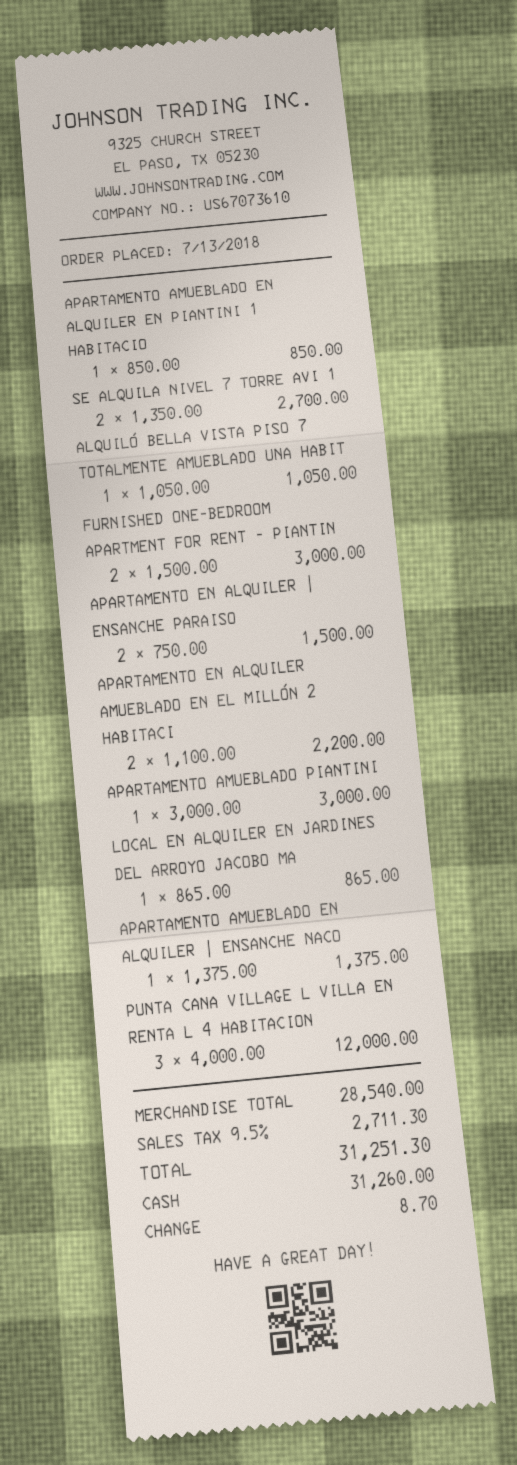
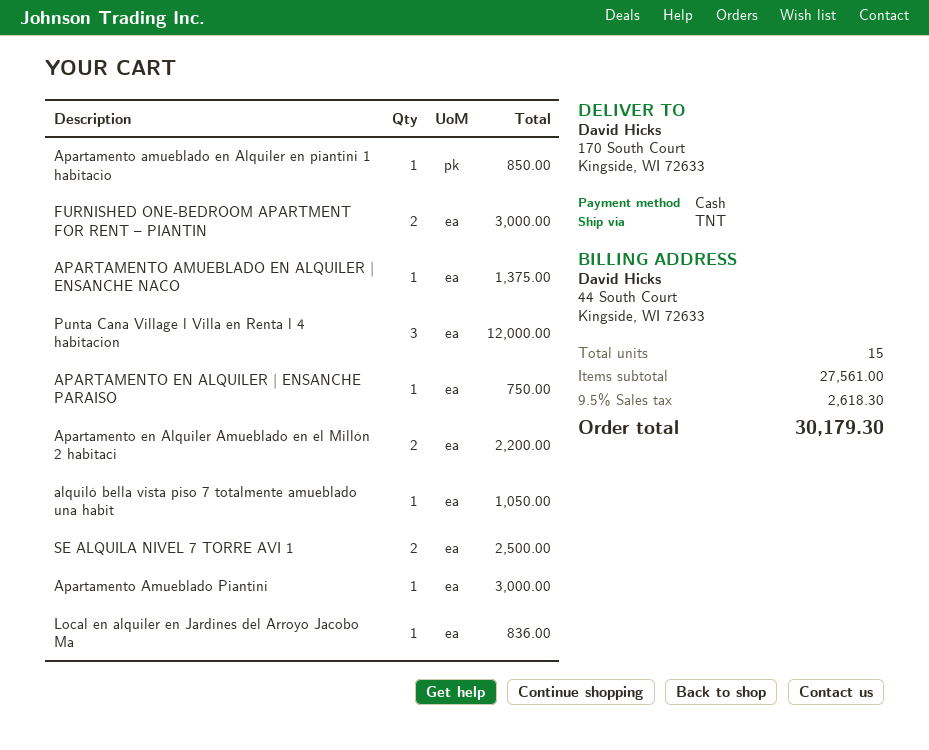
SE ALQUILA NIVEL 7 TORRE AVI 1: 2 for 2700.00 -> 2 for 2500.00
APARTAMENTO EN ALQUILER | ENSANCHE PARAISO: 2 for 1500.00 -> 1 for 750.00
LOCAL EN ALQUILER EN JARDINES DEL ARROYO JACOBO MA: 1 for 865.00 -> 1 for 836.00
subtotal: 28540.00 -> 27561.00
tax: 9.5% = 2711.30 -> 9.5% = 2618.30
total: 31251.30 -> 30179.30

